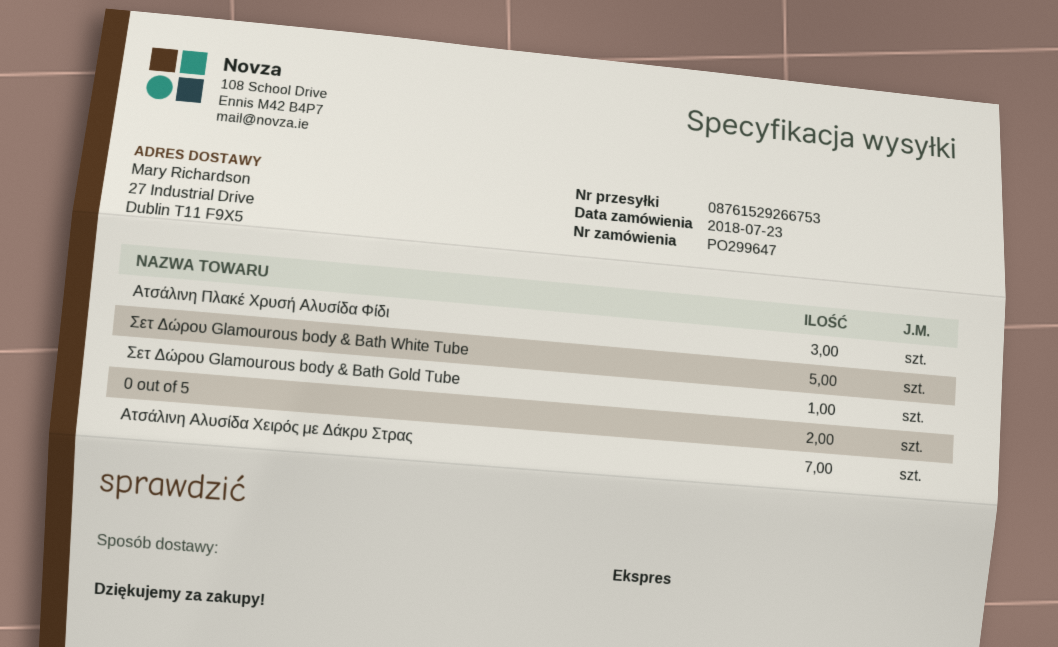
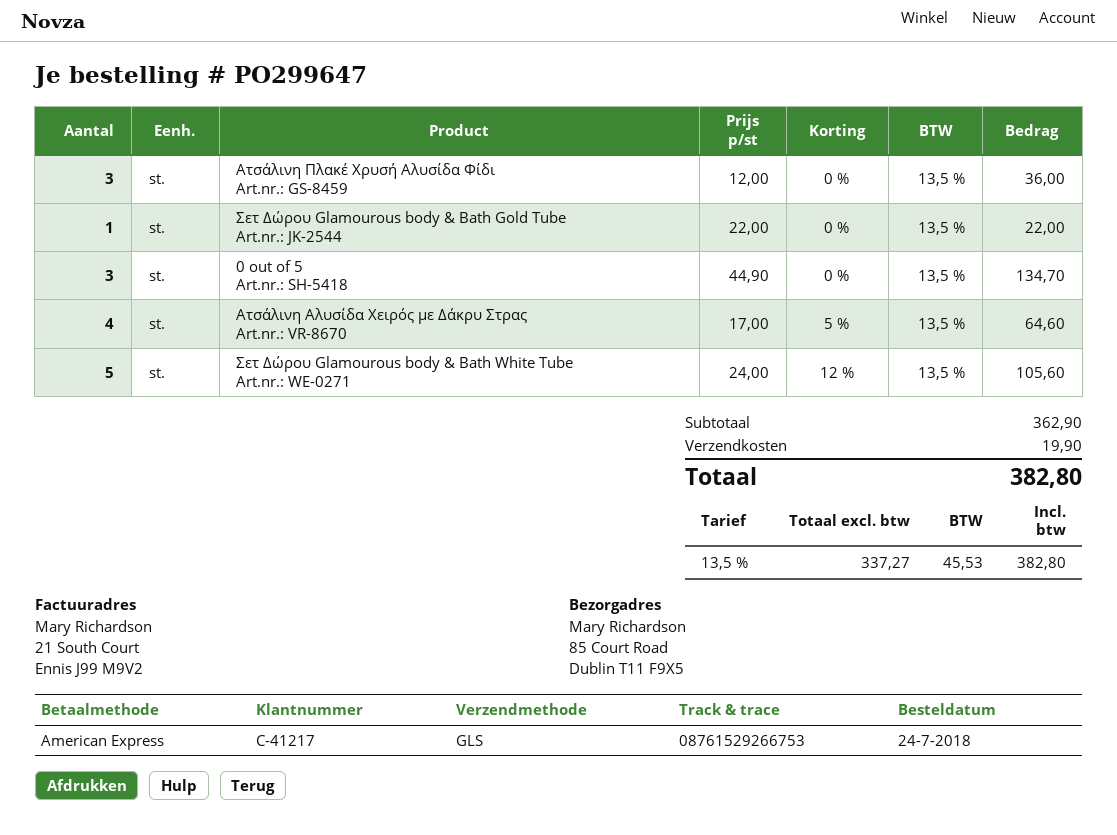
order date: 2018-07-23 -> 2018-07-24
shipping method: express -> GLS
ship to: 27 Industrial Drive, Dublin T11 F9X5 -> 85 Court Road, Dublin T11 F9X5
0 out of 5: 2 -> 3
Ατσάλινη Αλυσίδα Χειρός με Δάκρυ Στρας: 7 -> 4

